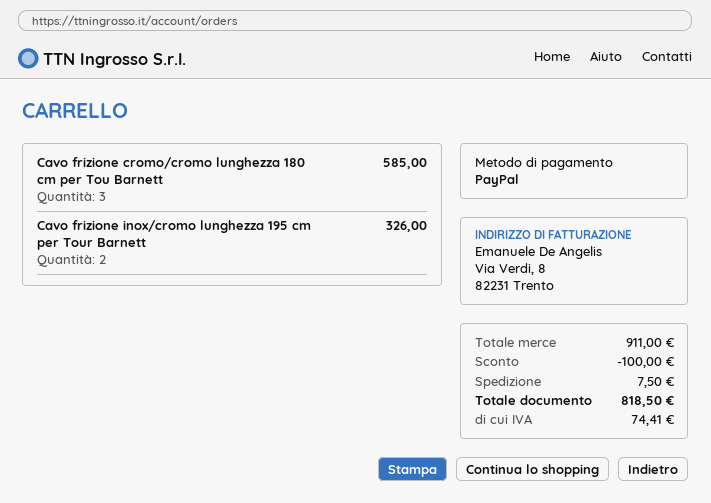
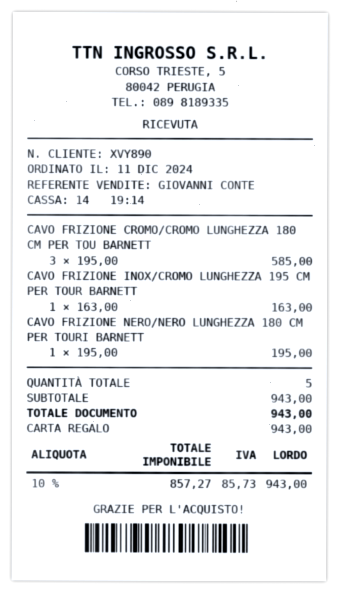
payment method: PayPal -> gift card
Cavo frizione inox/cromo lunghezza 195 cm per Tour Barnett: 2 for 326.00 -> 1 for 163.00
CAVO FRIZIONE NERO/NERO LUNGHEZZA 180 CM PER TOURI BARNETT: none -> 1 for 195.00
subtotal: 911.00 -> 943.00
discount: 100.00 -> none
shipping: 7.50 -> none
tax: 74.41 -> 85.73
total: 818.50 -> 943.00

